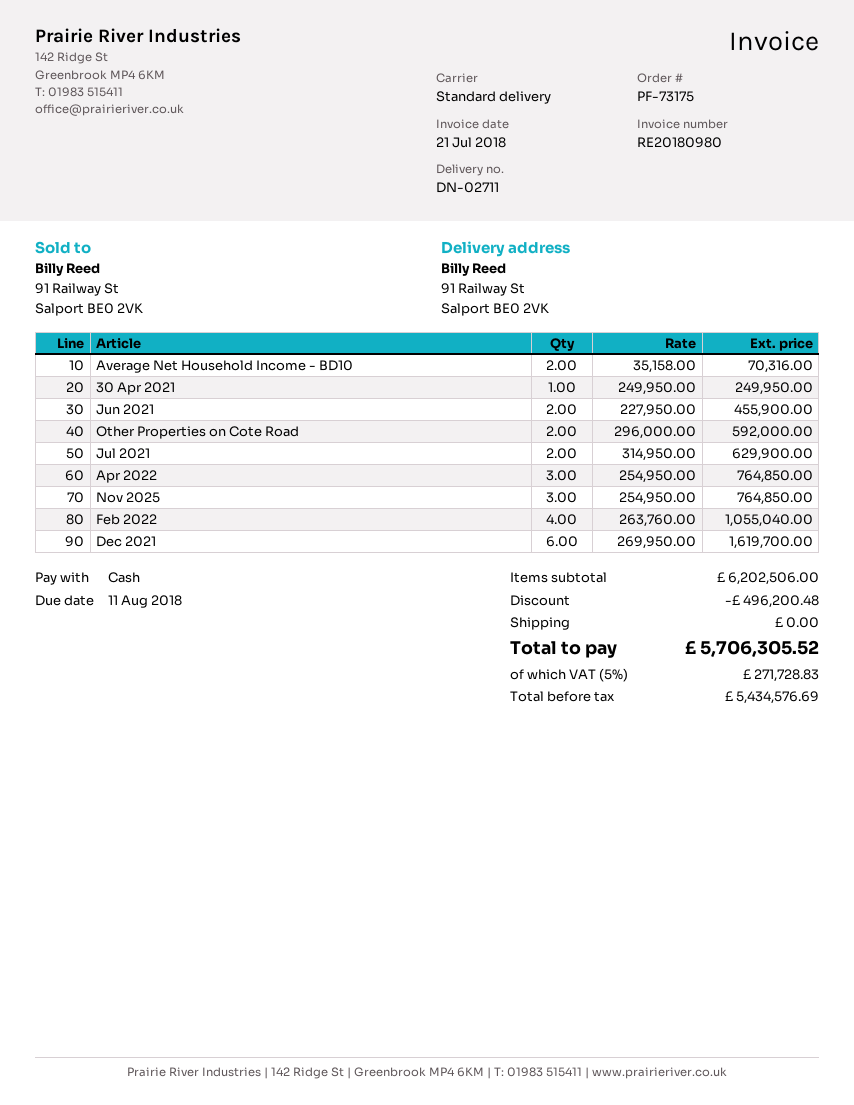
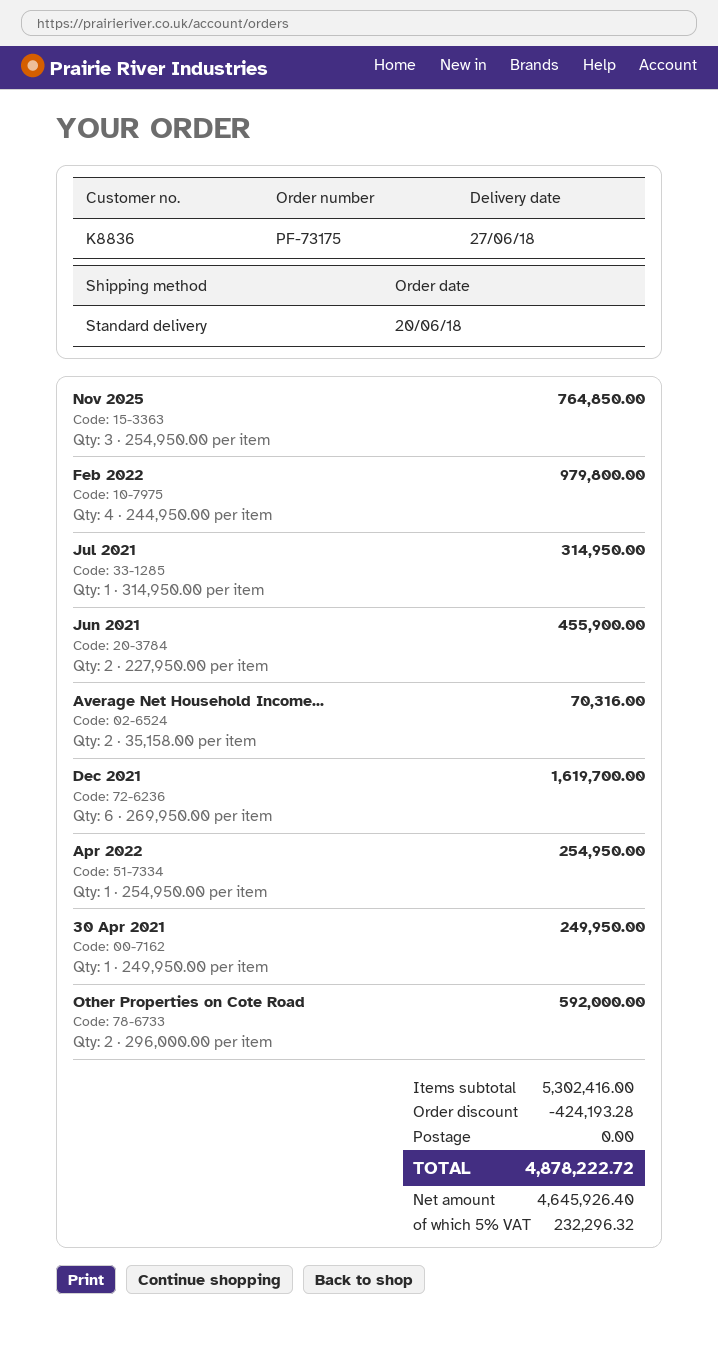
Jul 2021: 2 x 314950.00 = 629900.00 -> 1 x 314950.00 = 314950.00
Apr 2022: 3 x 254950.00 = 764850.00 -> 1 x 254950.00 = 254950.00
Feb 2022: 4 x 263760.00 = 1055040.00 -> 4 x 244950.00 = 979800.00
subtotal: 6202506.00 -> 5302416.00
discount: 496200.48 -> 424193.28
net: 5434576.69 -> 4645926.40
tax: 5% = 271728.83 -> 5% = 232296.32
total: 5706305.52 -> 4878222.72

